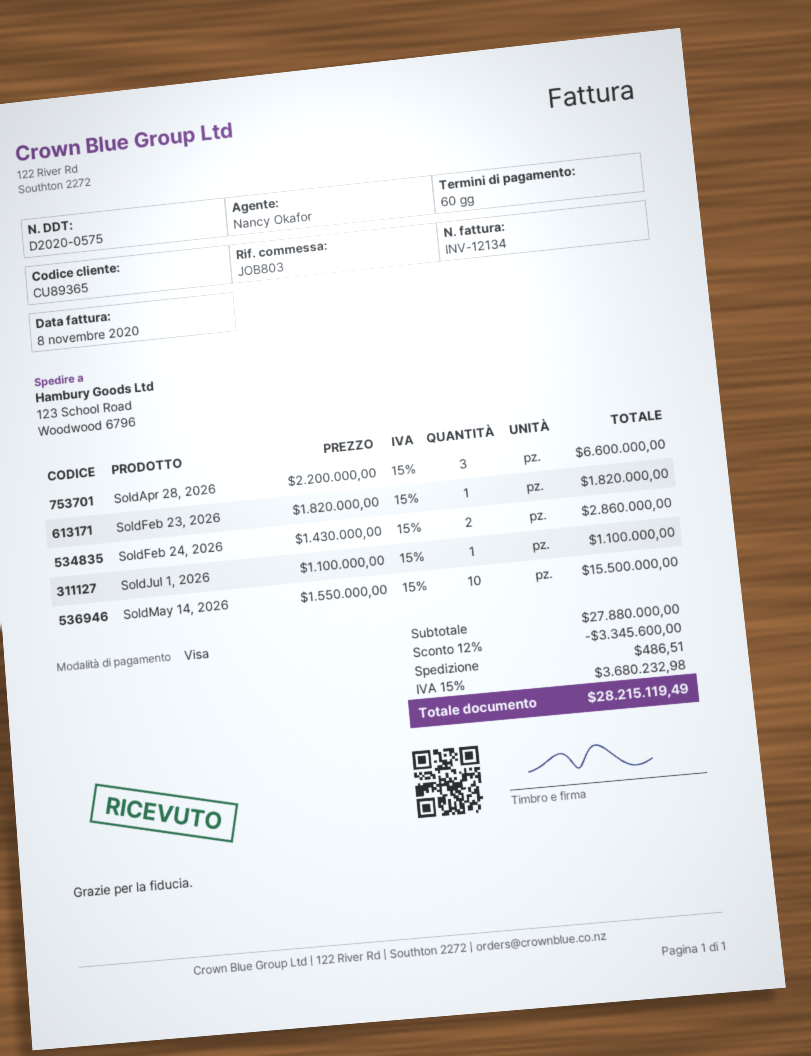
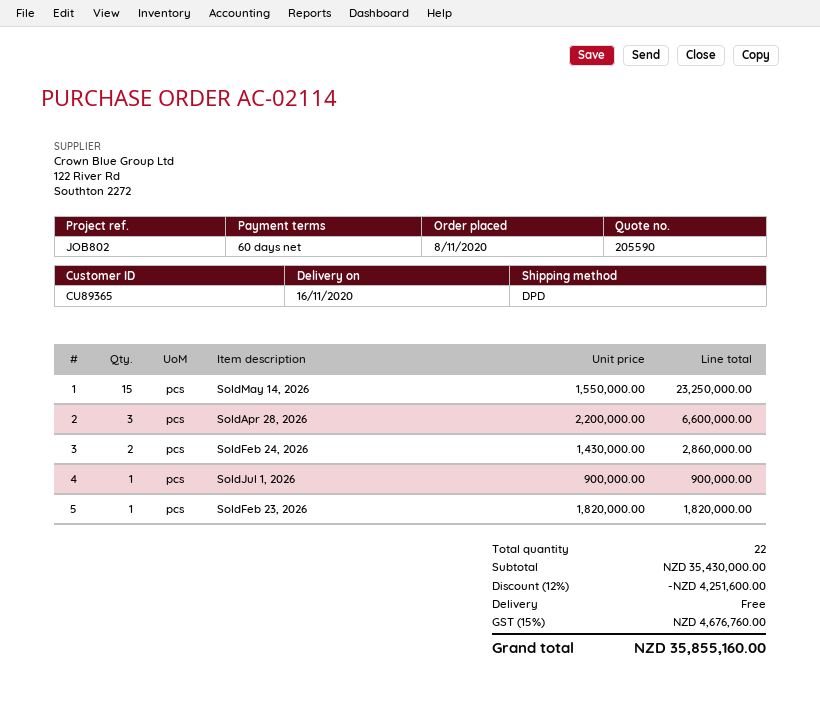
reference: JOB803 -> JOB802
SoldJul 1, 2026: 1 x 1100000.00 = 1100000.00 -> 1 x 900000.00 = 900000.00
SoldMay 14, 2026: 10 x 1550000.00 = 15500000.00 -> 15 x 1550000.00 = 23250000.00
subtotal: 27880000.00 -> 35430000.00
discount: 12% = 3345600.00 -> 12% = 4251600.00
shipping: 486.51 -> 0.00
tax: 15% = 3680232.98 -> 15% = 4676760.00
total: 28215119.49 -> 35855160.00

